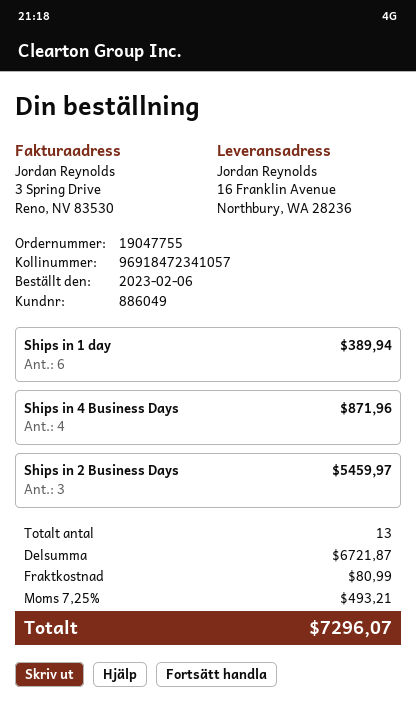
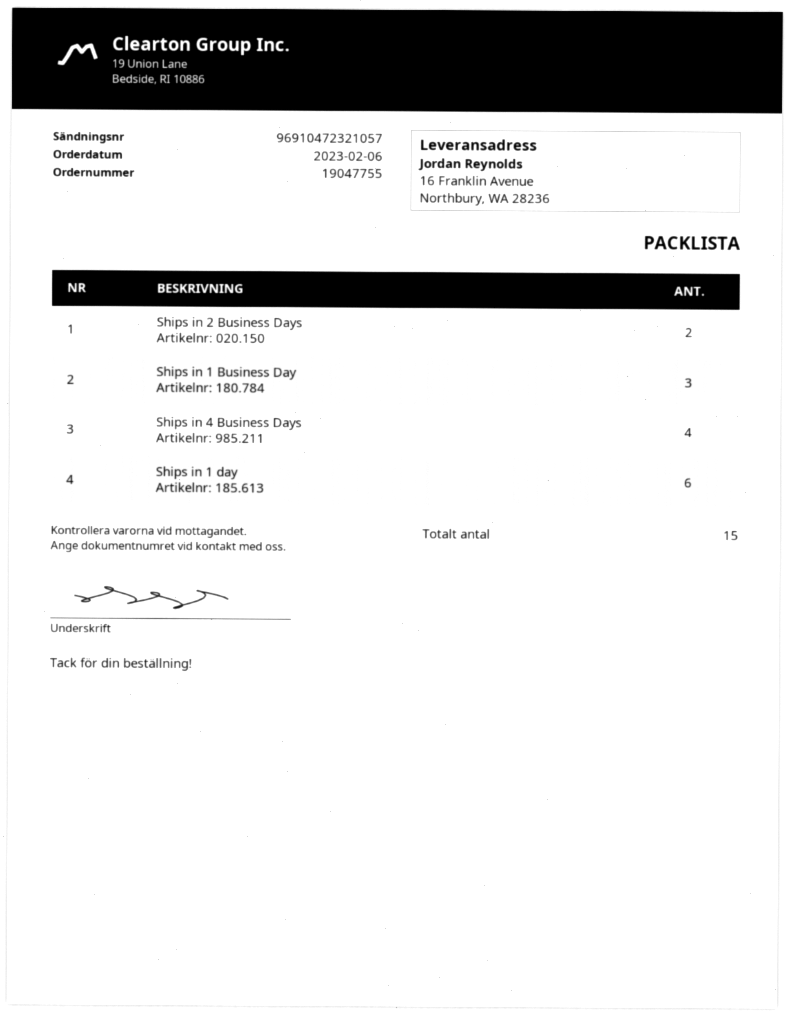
tracking number: 96918472341057 -> 96910472321057
Ships in 2 Business Days: 3 -> 2
Ships in 1 Business Day: none -> 3
total quantity: 13 -> 15

